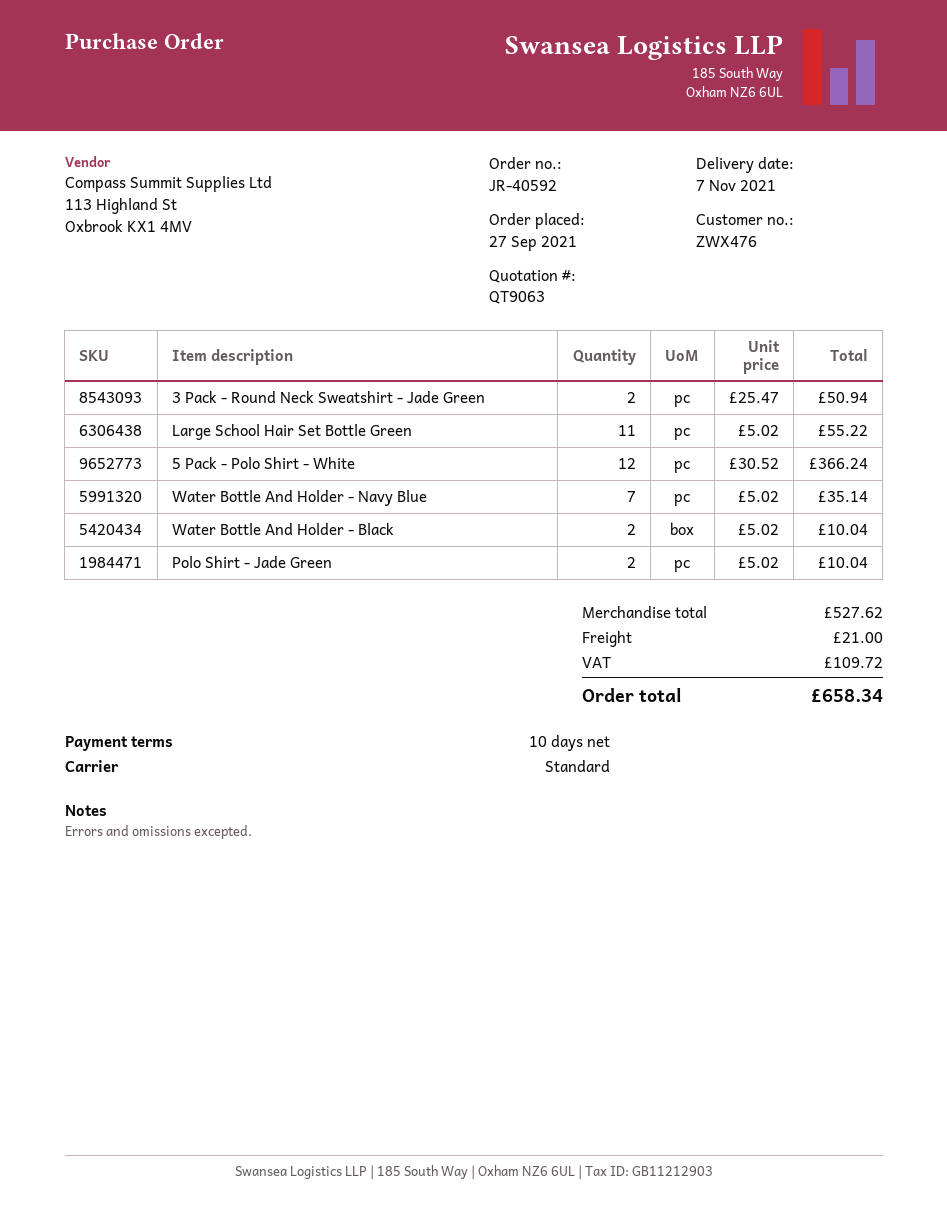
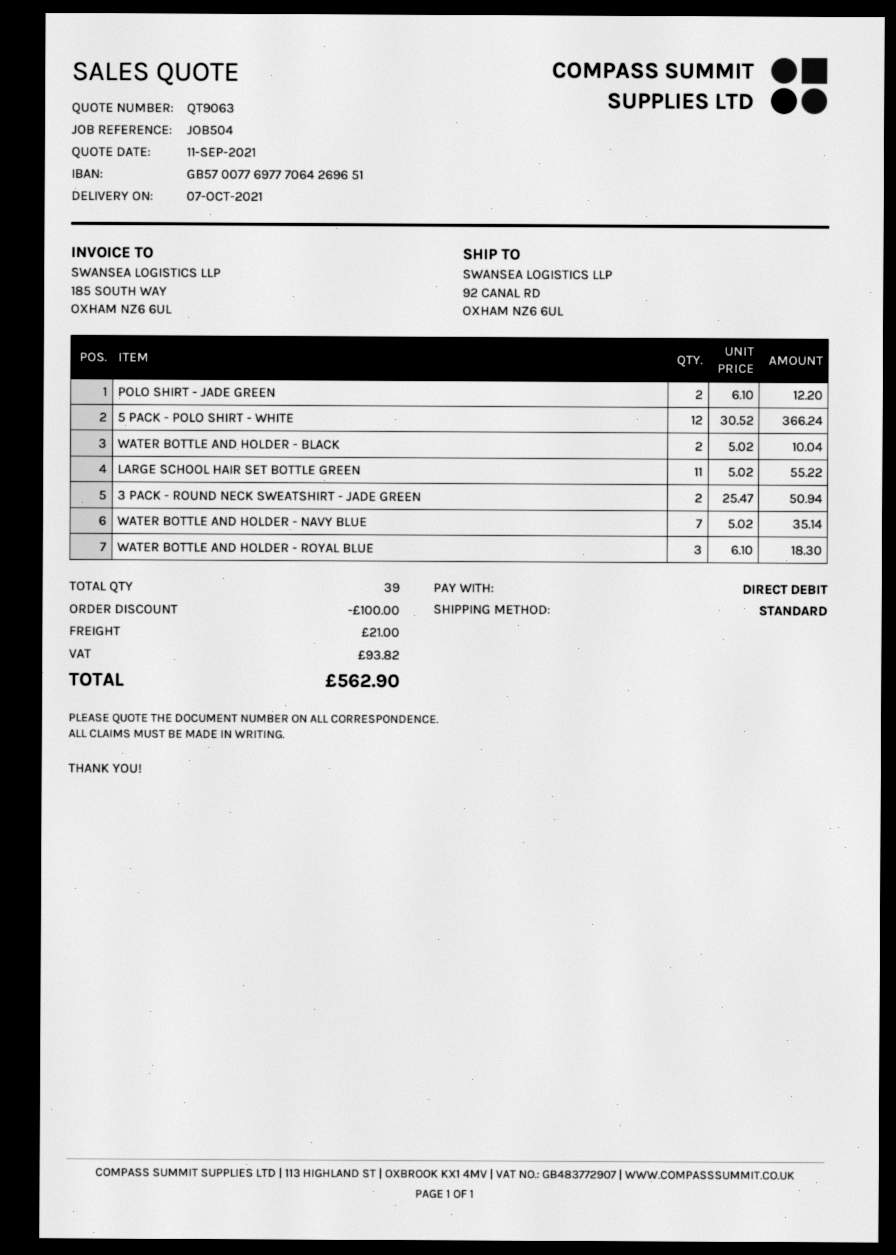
delivery date: 2021-11-07 -> 2021-10-07
Polo Shirt - Jade Green: 2 x 5.02 = 10.04 -> 2 x 6.10 = 12.20
WATER BOTTLE AND HOLDER - ROYAL BLUE: none -> 3 x 6.10 = 18.30
discount: none -> 100.00
tax: 109.72 -> 93.82
total: 658.34 -> 562.90

